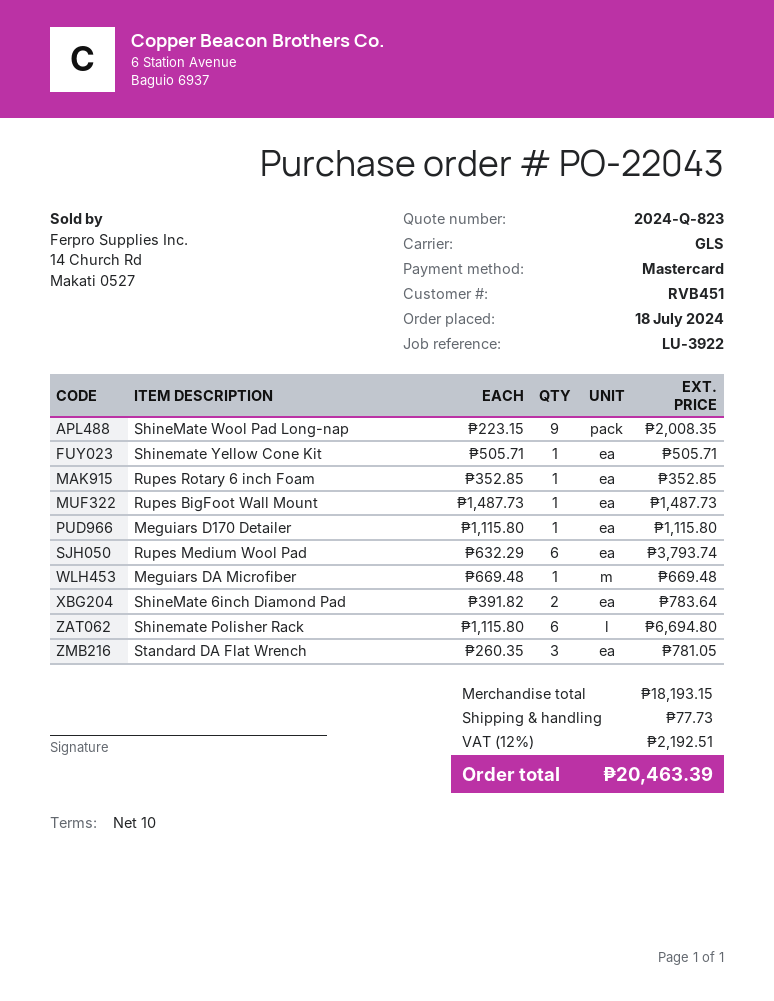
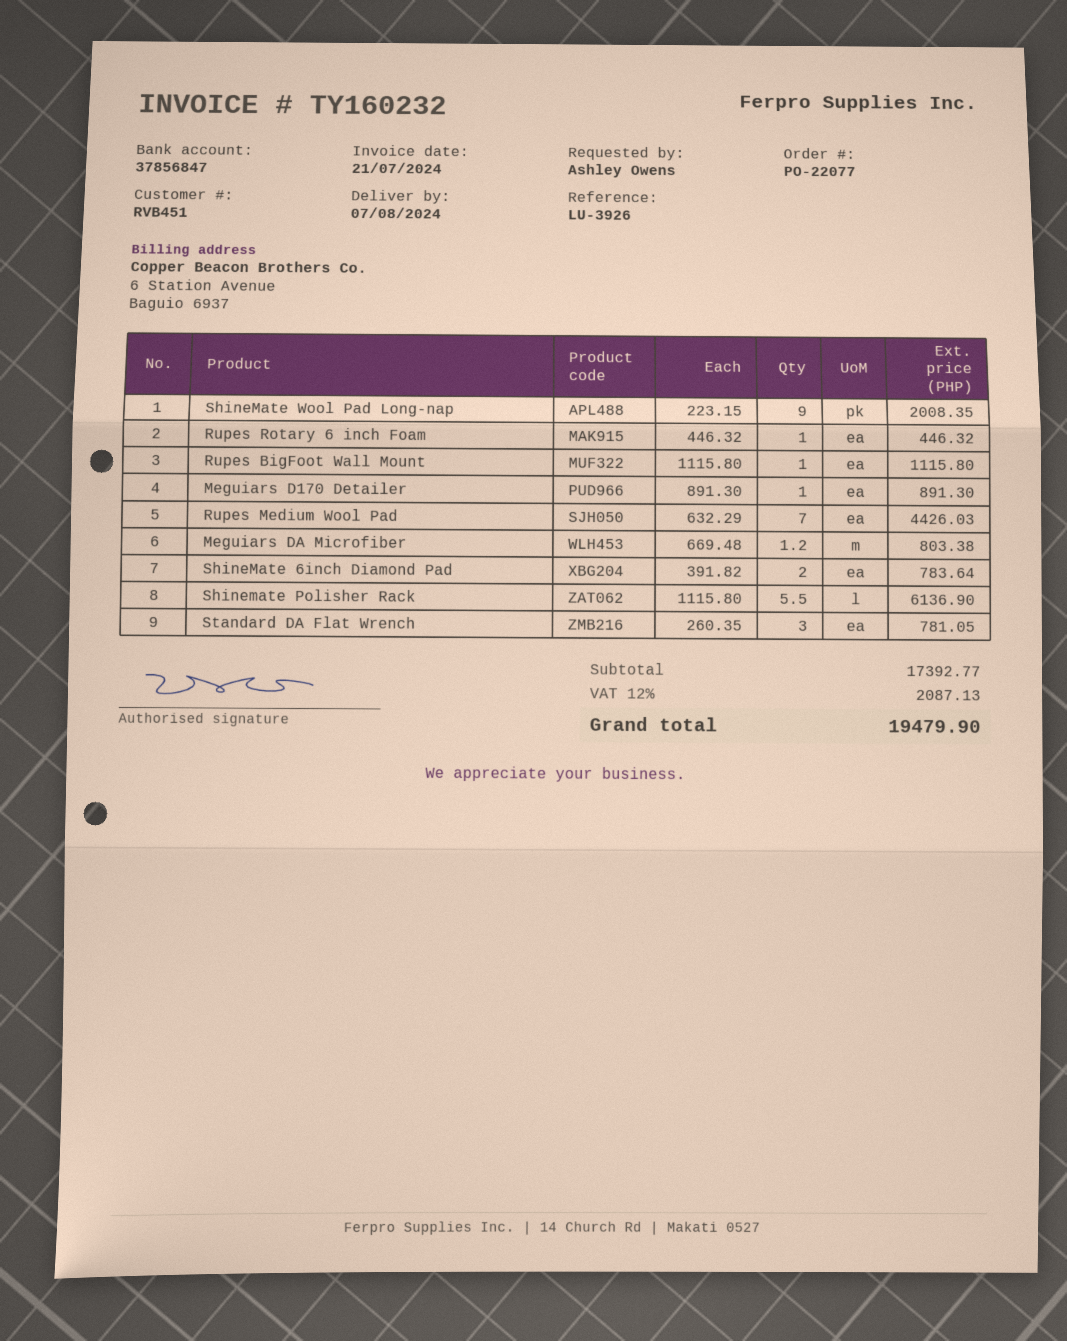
order number: PO-22043 -> PO-22077
reference: LU-3922 -> LU-3926
Shinemate Yellow Cone Kit: 1 x 505.71 = 505.71 -> none
Rupes Rotary 6 inch Foam: 1 x 352.85 = 352.85 -> 1 x 446.32 = 446.32
Rupes BigFoot Wall Mount: 1 x 1487.73 = 1487.73 -> 1 x 1115.80 = 1115.80
Meguiars D170 Detailer: 1 x 1115.80 = 1115.80 -> 1 x 891.30 = 891.30
Rupes Medium Wool Pad: 6 x 632.29 = 3793.74 -> 7 x 632.29 = 4426.03
Meguiars DA Microfiber: 1 x 669.48 = 669.48 -> 1.2 x 669.48 = 803.38
Shinemate Polisher Rack: 6 x 1115.80 = 6694.80 -> 5.5 x 1115.80 = 6136.90
subtotal: 18193.15 -> 17392.77
shipping: 77.73 -> none
tax: 12% = 2192.51 -> 12% = 2087.13
total: 20463.39 -> 19479.90

